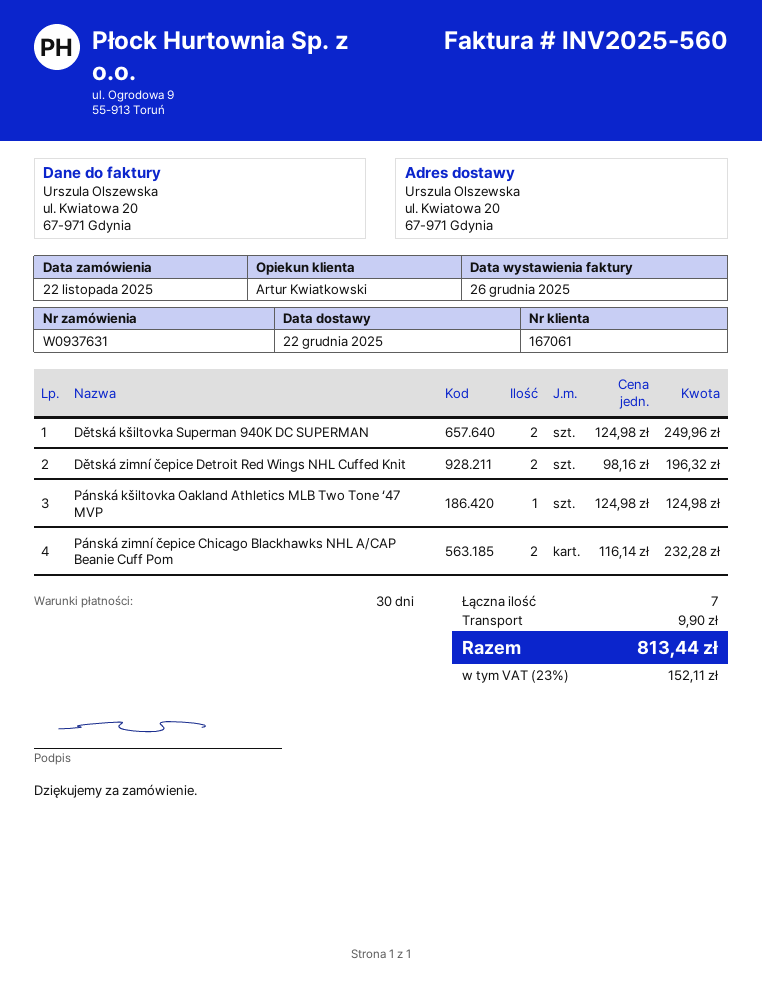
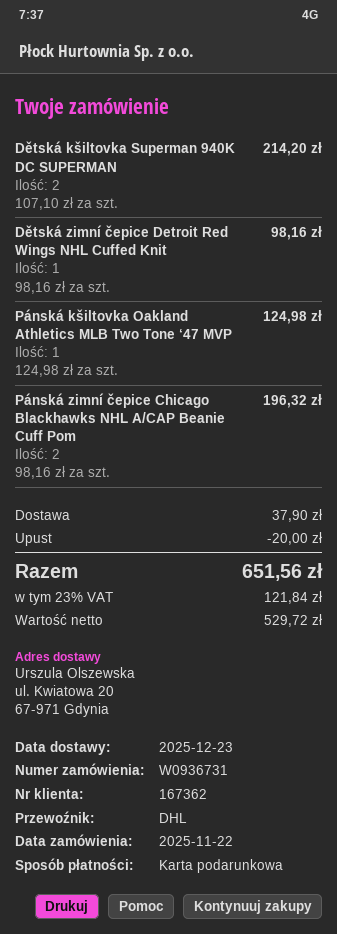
order number: W0937631 -> W0936731
delivery date: 2025-12-22 -> 2025-12-23
customer number: 167061 -> 167362
Dětská kšiltovka Superman 940K DC SUPERMAN: 2 x 124.98 = 249.96 -> 2 x 107.10 = 214.20
Dětská zimní čepice Detroit Red Wings NHL Cuffed Knit: 2 x 98.16 = 196.32 -> 1 x 98.16 = 98.16
Pánská zimní čepice Chicago Blackhawks NHL A/CAP Beanie Cuff Pom: 2 x 116.14 = 232.28 -> 2 x 98.16 = 196.32
discount: none -> 20.00
shipping: 9.90 -> 37.90
tax: 23% = 152.11 -> 23% = 121.84
total: 813.44 -> 651.56

